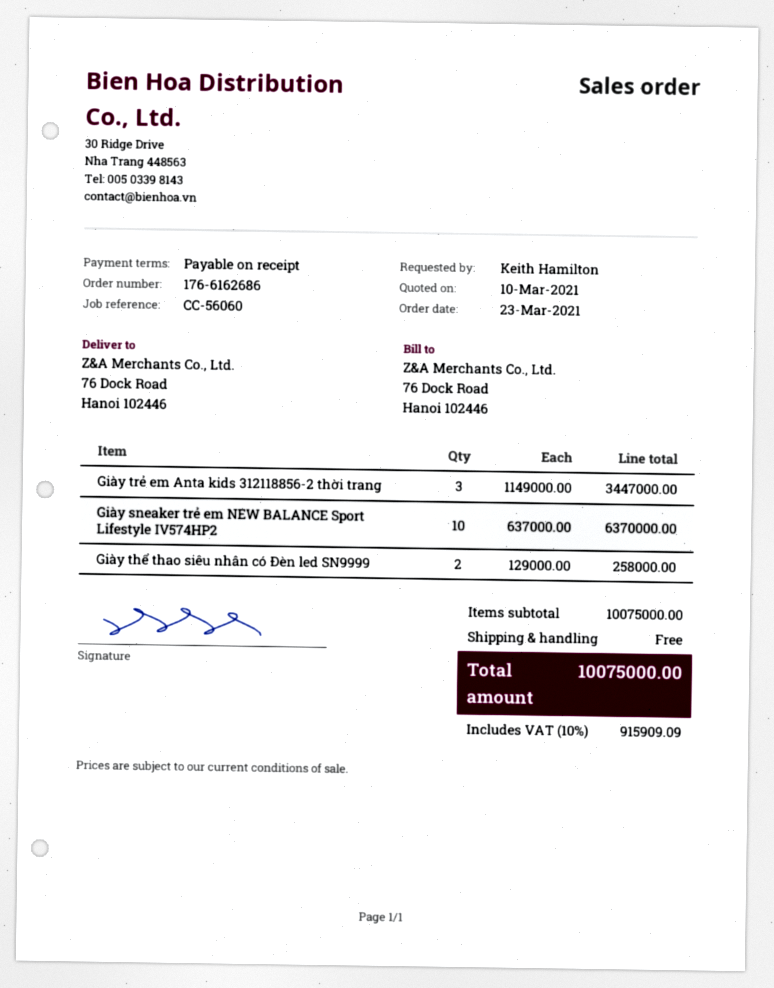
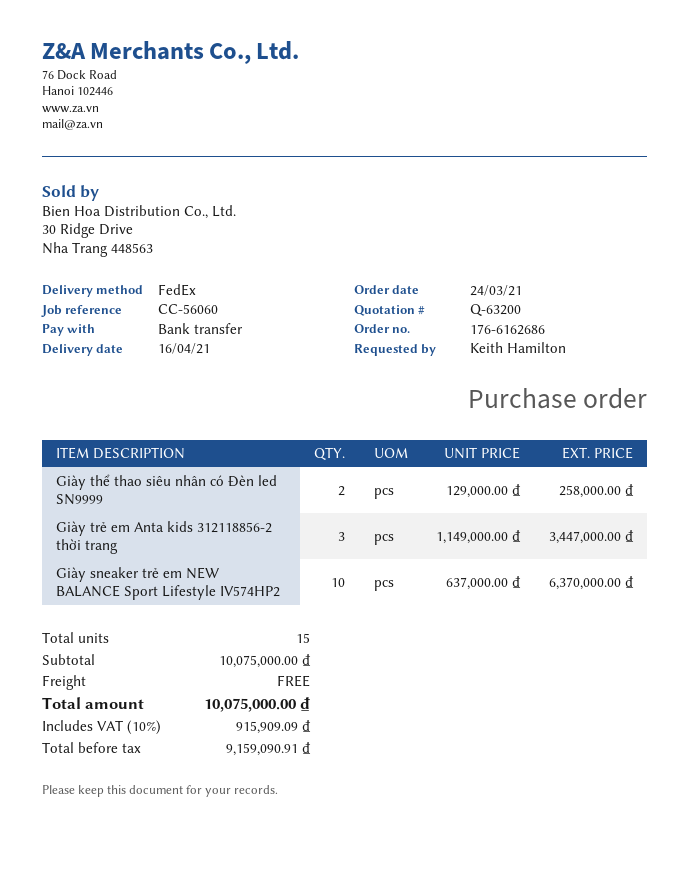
order date: 2021-03-23 -> 2021-03-24

